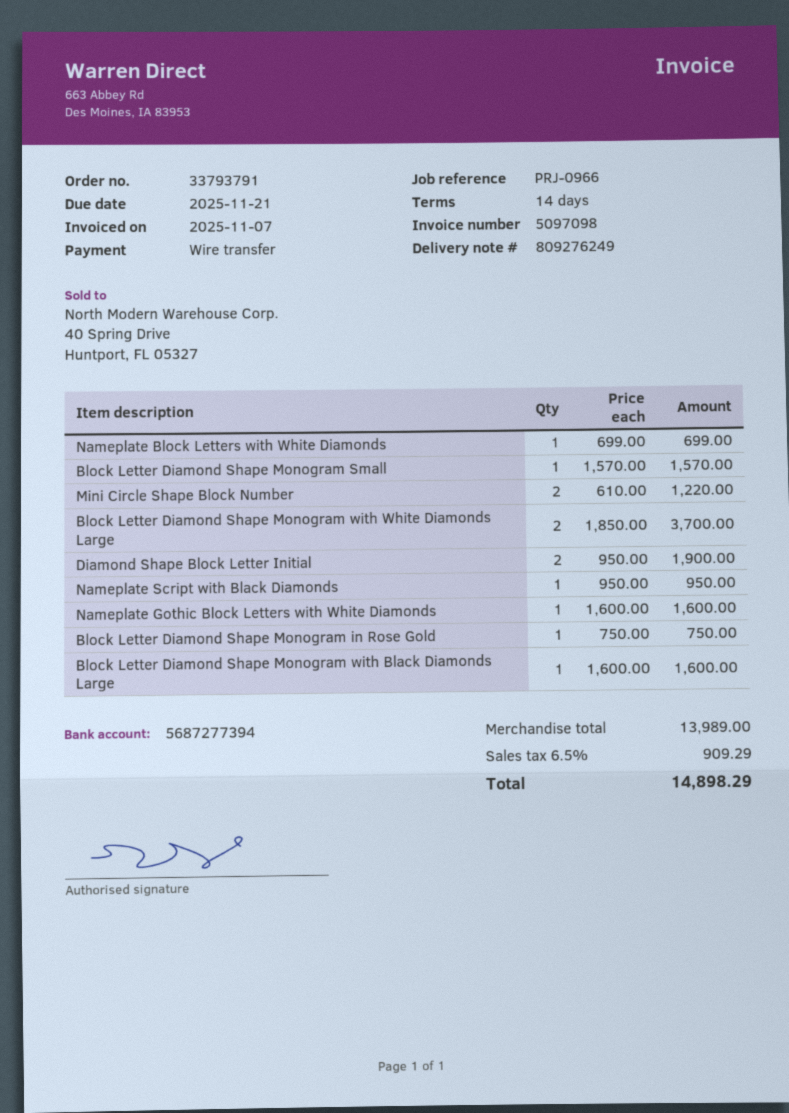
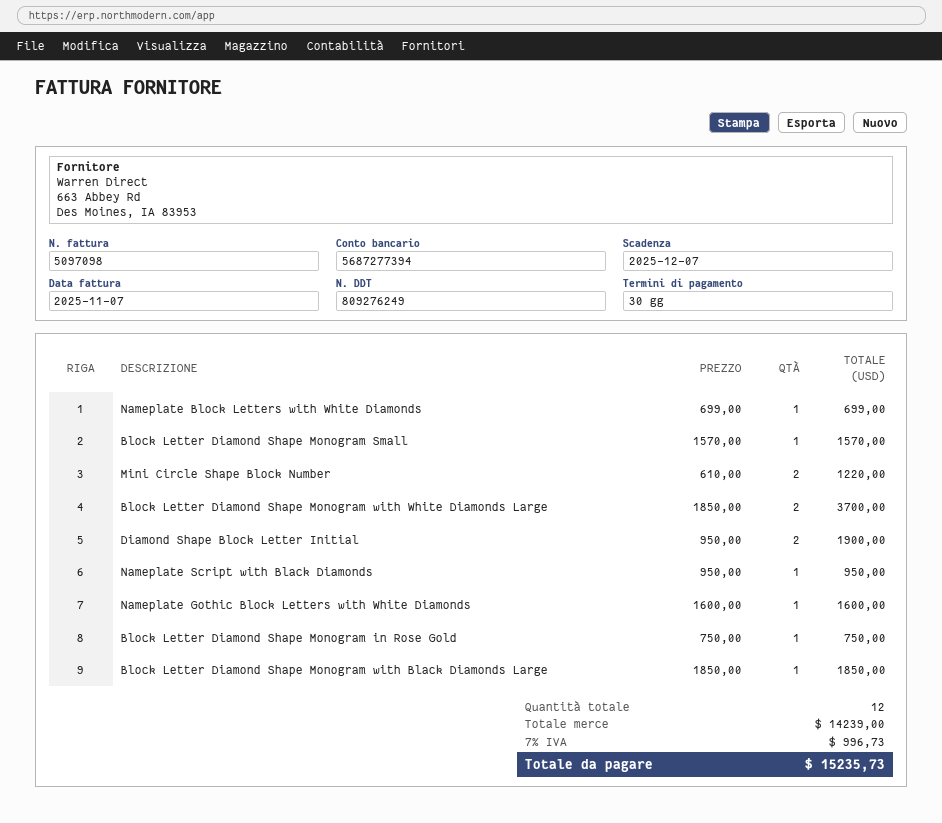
payment terms: 14 days -> 30 days
due date: 2025-11-21 -> 2025-12-07
Block Letter Diamond Shape Monogram with Black Diamonds Large: 1 x 1600.00 = 1600.00 -> 1 x 1850.00 = 1850.00
subtotal: 13989.00 -> 14239.00
tax: 6.5% = 909.29 -> 7% = 996.73
total: 14898.29 -> 15235.73

